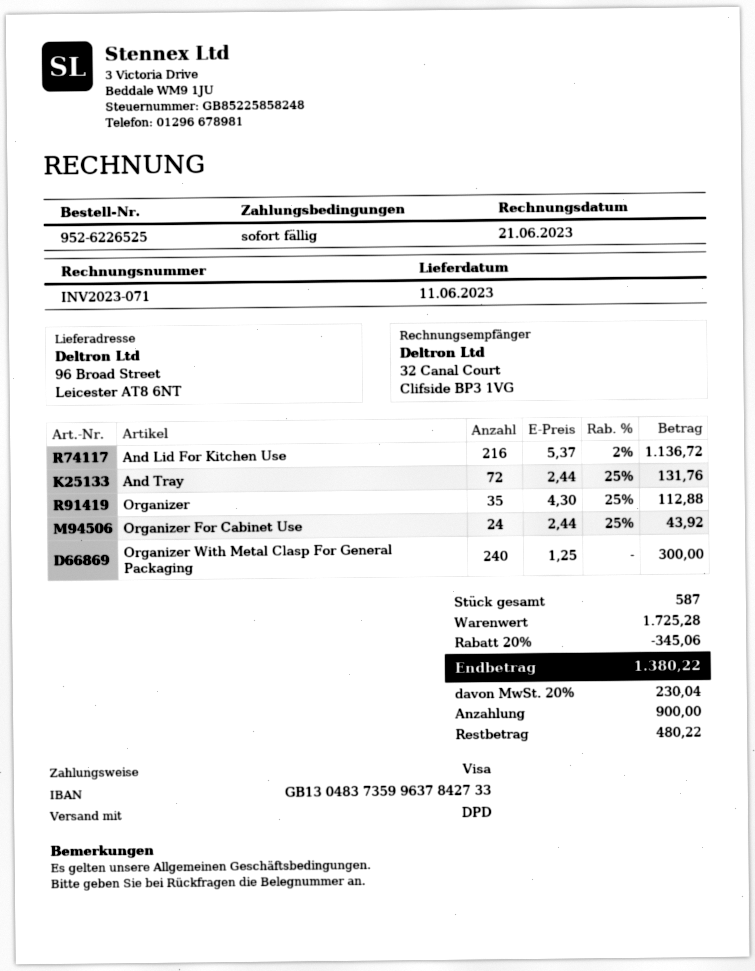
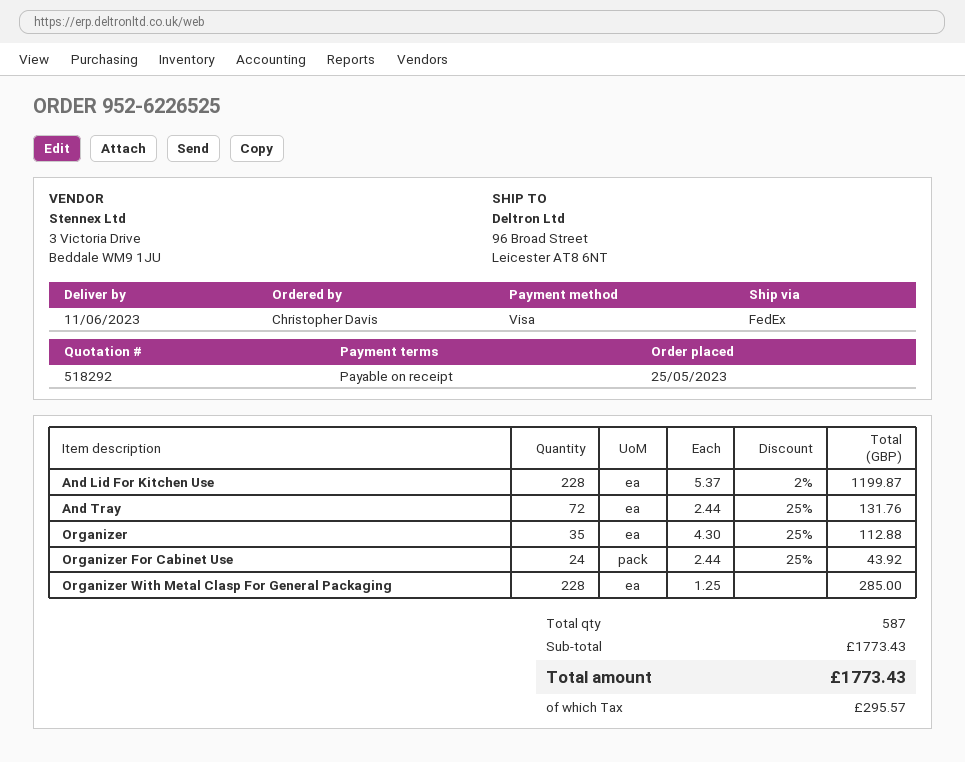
shipping method: DPD -> FedEx
And Lid For Kitchen Use: 216 x 5.37 - 2% = 1136.72 -> 228 x 5.37 - 2% = 1199.87
Organizer With Metal Clasp For General Packaging: 240 x 1.25 = 300.00 -> 228 x 1.25 = 285.00
subtotal: 1725.28 -> 1773.43
discount: 20% = 345.06 -> none
tax: 230.04 -> 295.57
total: 1380.22 -> 1773.43

